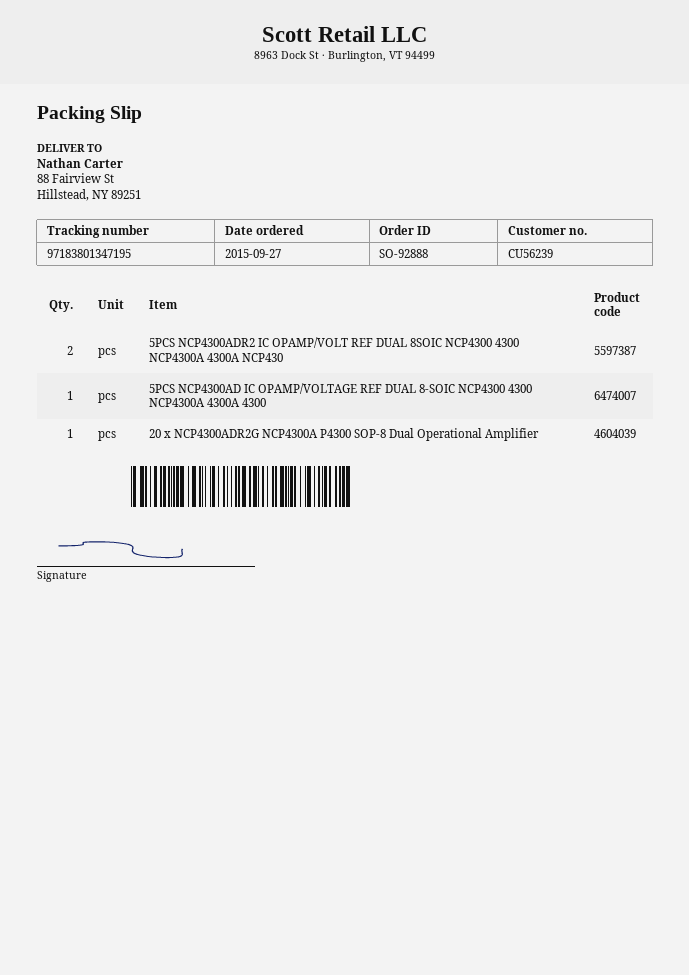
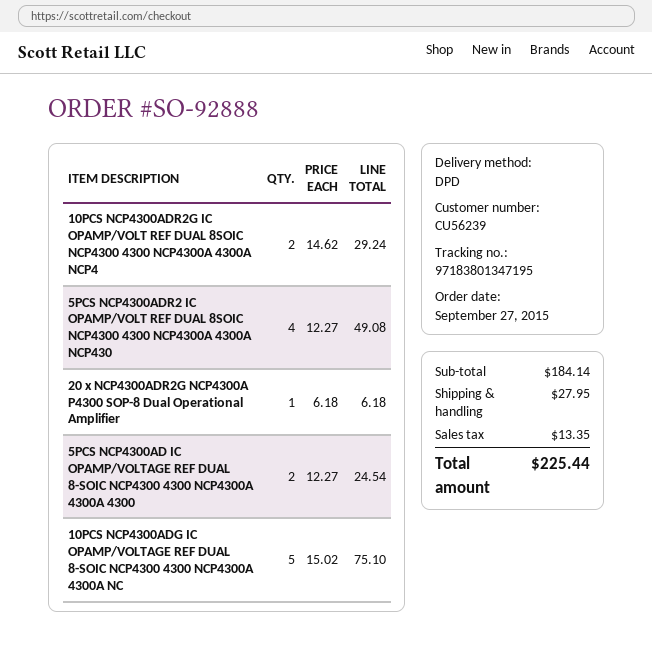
5PCS NCP4300ADR2 IC OPAMP/VOLT REF DUAL 8SOIC NCP4300 4300 NCP4300A 4300A NCP430: 2 -> 4
5PCS NCP4300AD IC OPAMP/VOLTAGE REF DUAL 8-SOIC NCP4300 4300 NCP4300A 4300A 4300: 1 -> 2
10PCS NCP4300ADR2G IC OPAMP/VOLT REF DUAL 8SOIC NCP4300 4300 NCP4300A 4300A NCP4: none -> 2
10PCS NCP4300ADG IC OPAMP/VOLTAGE REF DUAL 8-SOIC NCP4300 4300 NCP4300A 4300A NC: none -> 5

